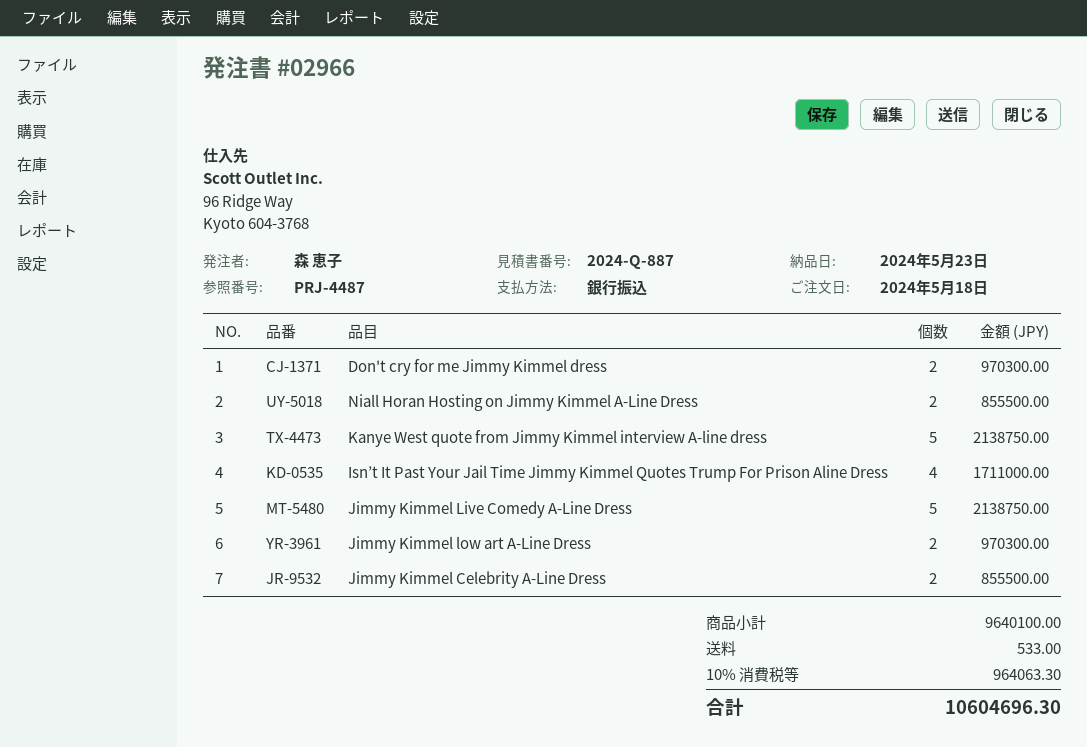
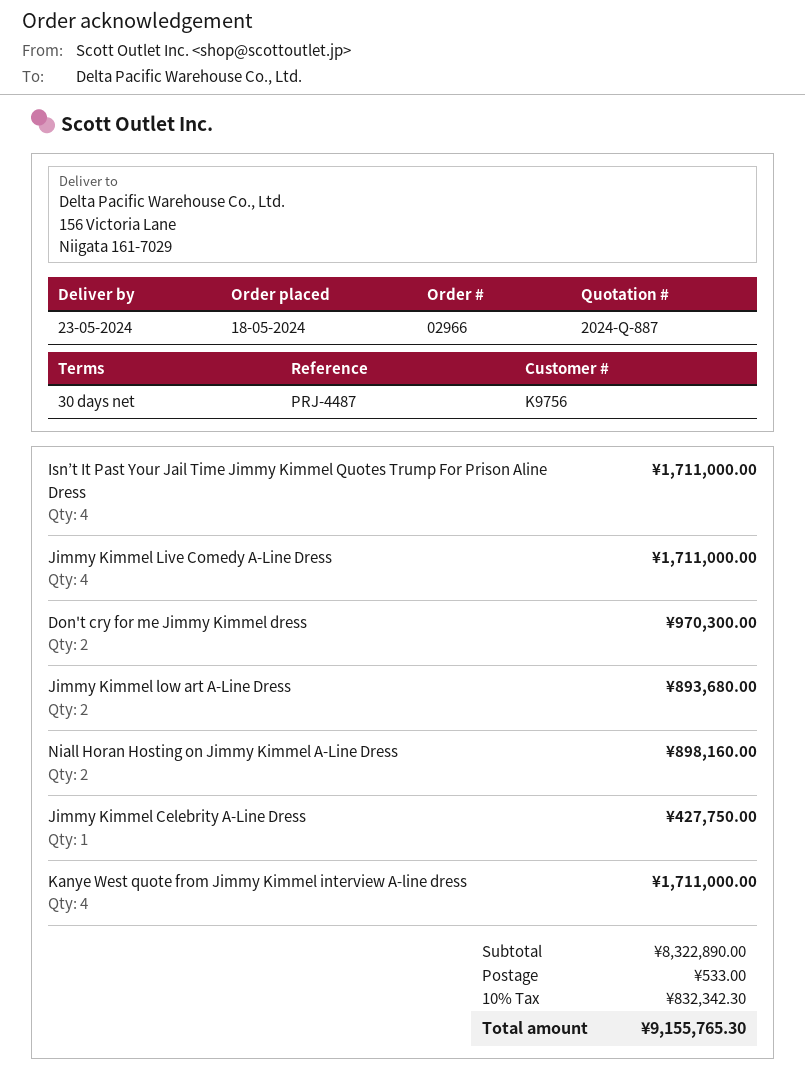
Niall Horan Hosting on Jimmy Kimmel A-Line Dress: 2 for 855500.00 -> 2 for 898160.00
Kanye West quote from Jimmy Kimmel interview A-line dress: 5 for 2138750.00 -> 4 for 1711000.00
Jimmy Kimmel Live Comedy A-Line Dress: 5 for 2138750.00 -> 4 for 1711000.00
Jimmy Kimmel low art A-Line Dress: 2 for 970300.00 -> 2 for 893680.00
Jimmy Kimmel Celebrity A-Line Dress: 2 for 855500.00 -> 1 for 427750.00
subtotal: 9640100.00 -> 8322890.00
tax: 10% = 964063.30 -> 10% = 832342.30
total: 10604696.30 -> 9155765.30

